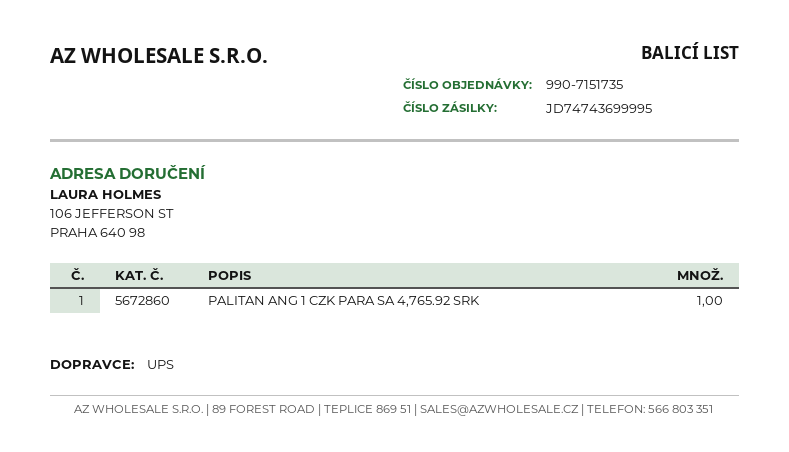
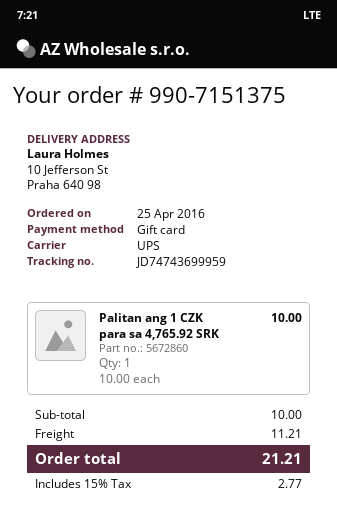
order number: 990-7151735 -> 990-7151375
tracking number: JD74743699995 -> JD74743699959
ship to: 106 JEFFERSON ST, PRAHA 640 98 -> 10 Jefferson St, Praha 640 98

